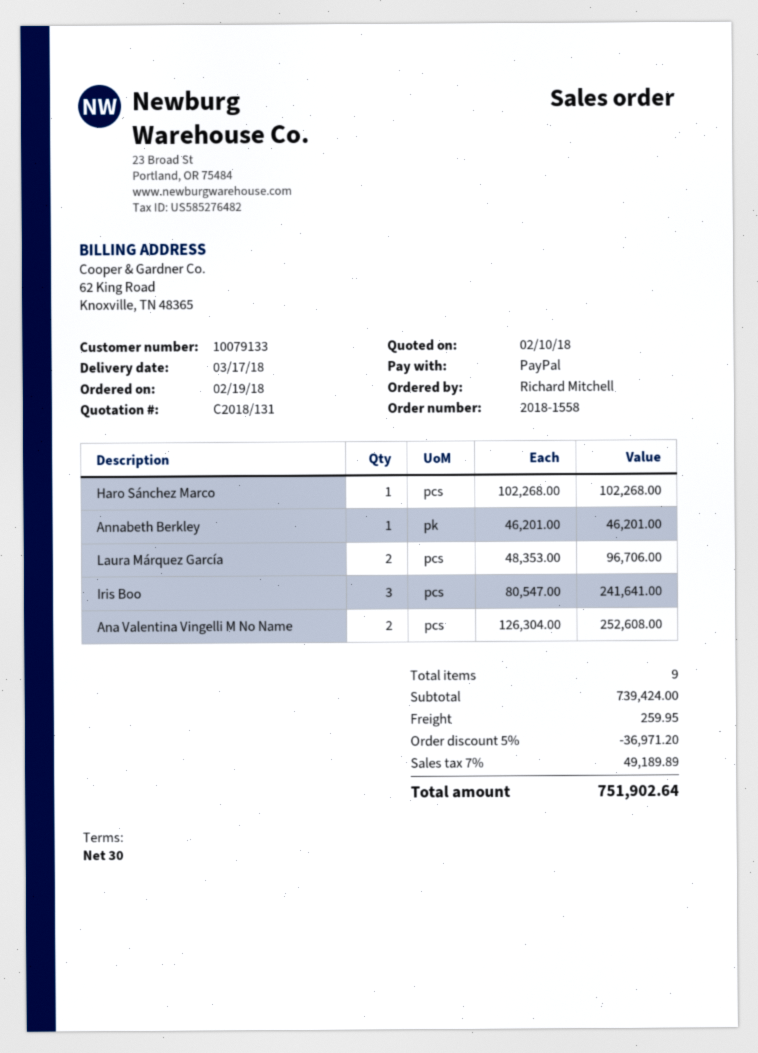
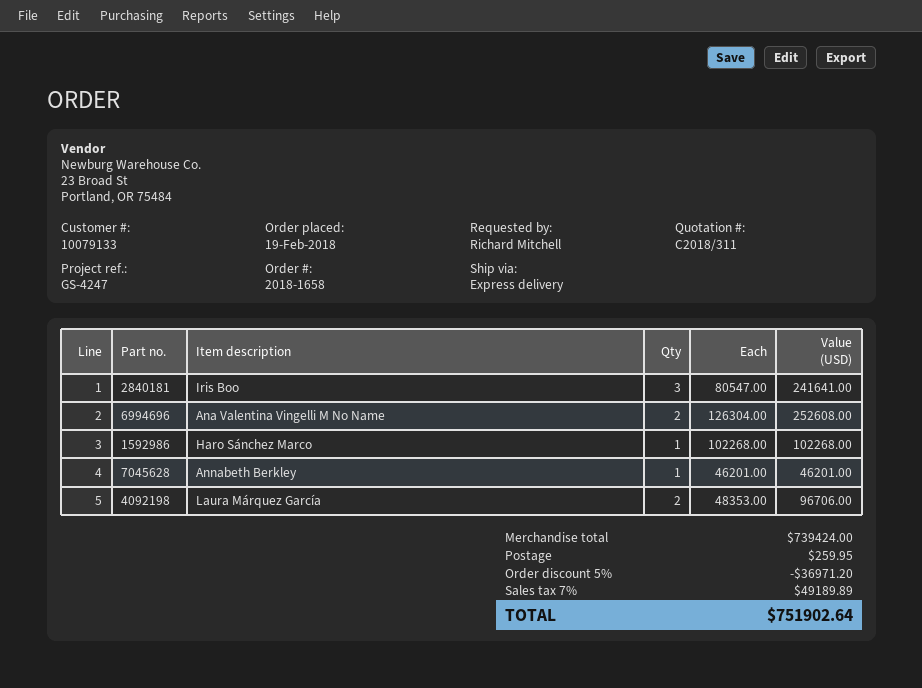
quote number: C2018/131 -> C2018/311
order number: 2018-1558 -> 2018-1658

